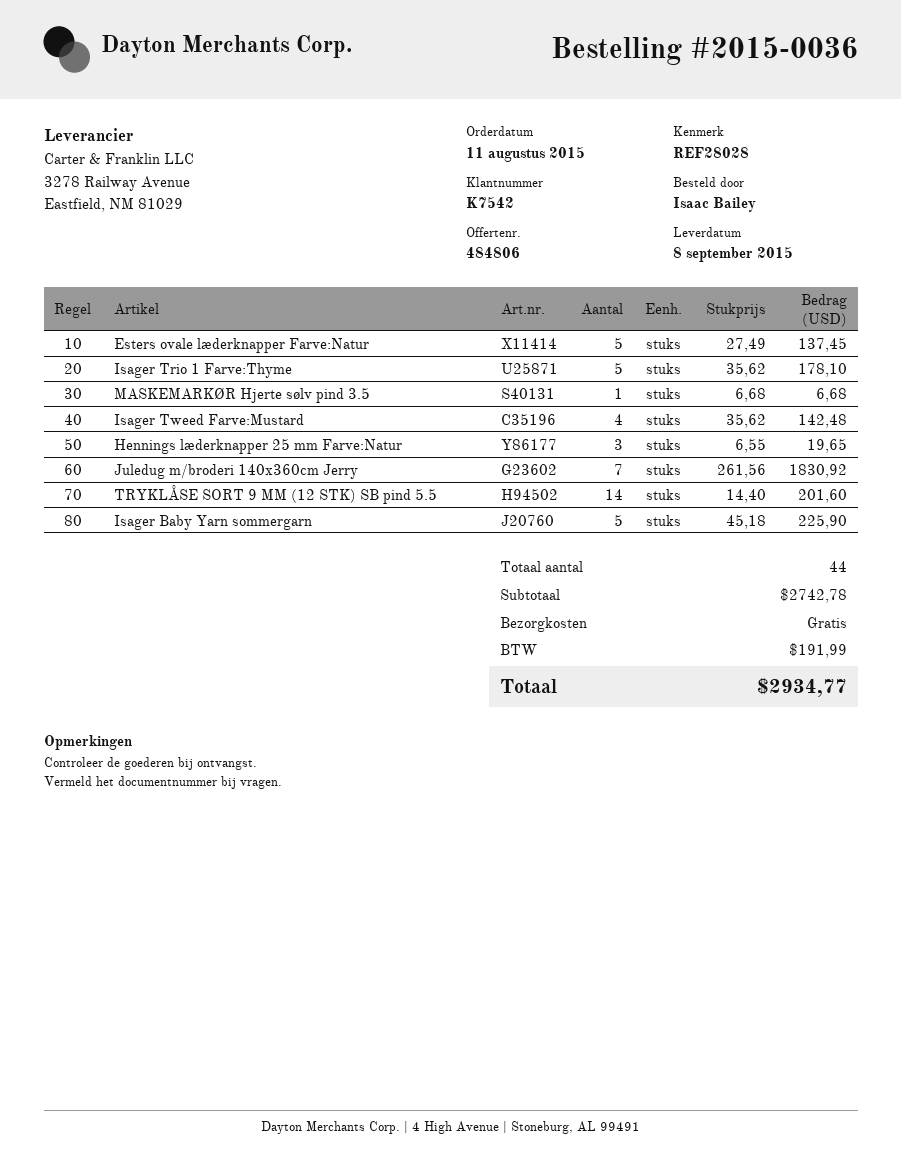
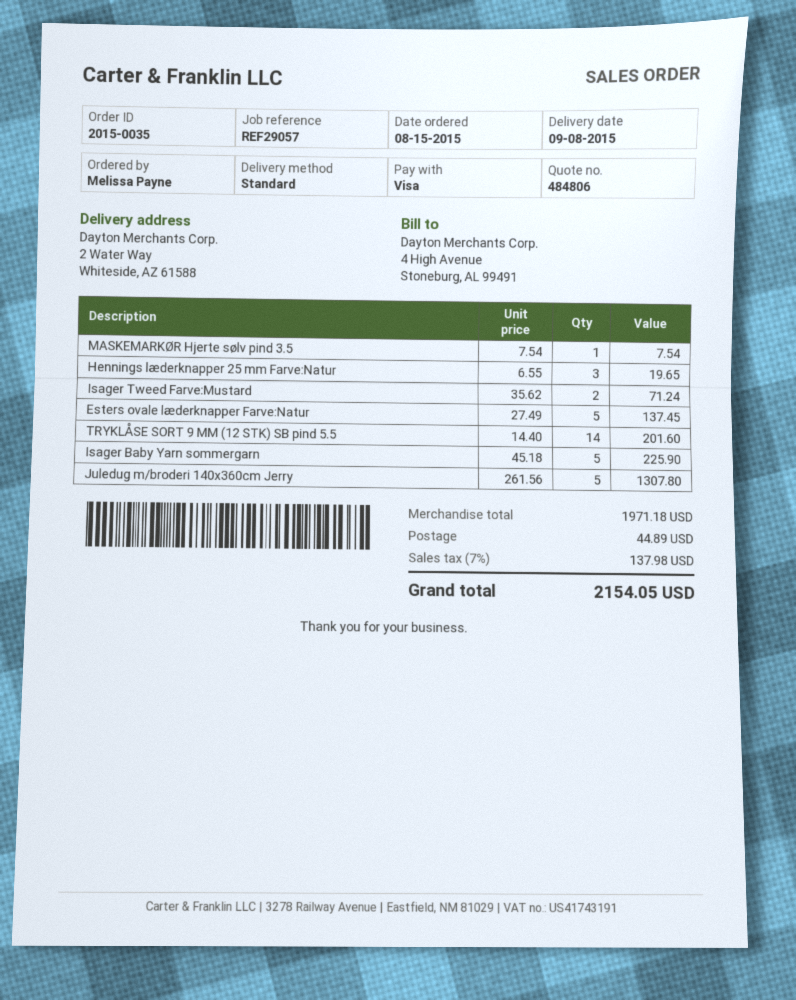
order number: 2015-0036 -> 2015-0035
order date: 2015-08-11 -> 2015-08-15
reference: REF28028 -> REF29057
ordered by: Isaac Bailey -> Melissa Payne
Isager Trio 1 Farve:Thyme: 5 x 35.62 = 178.10 -> none
MASKEMARKØR Hjerte sølv pind 3.5: 1 x 6.68 = 6.68 -> 1 x 7.54 = 7.54
Isager Tweed Farve:Mustard: 4 x 35.62 = 142.48 -> 2 x 35.62 = 71.24
Juledug m/broderi 140x360cm Jerry: 7 x 261.56 = 1830.92 -> 5 x 261.56 = 1307.80
subtotal: 2742.78 -> 1971.18
shipping: 0.00 -> 44.89
tax: 191.99 -> 137.98
total: 2934.77 -> 2154.05

